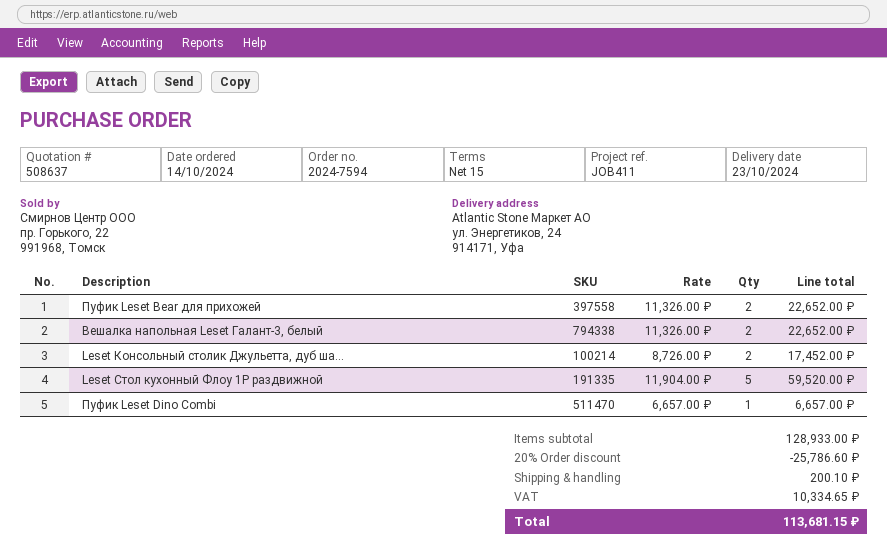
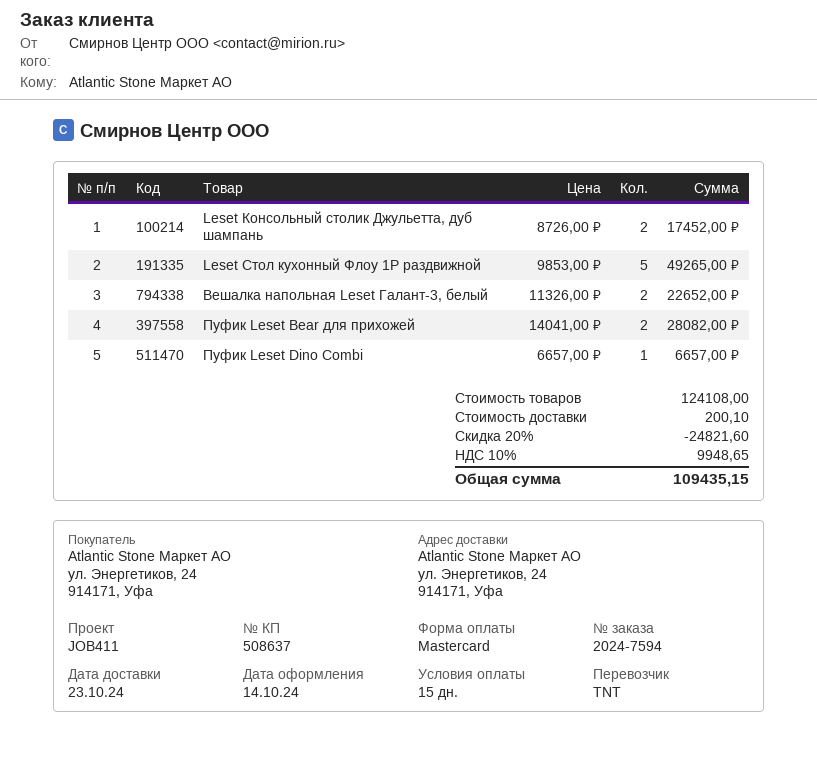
Пуфик Leset Bear для прихожей: 2 x 11326.00 = 22652.00 -> 2 x 14041.00 = 28082.00
Leset Стол кухонный Флоу 1Р раздвижной: 5 x 11904.00 = 59520.00 -> 5 x 9853.00 = 49265.00
subtotal: 128933.00 -> 124108.00
discount: 20% = 25786.60 -> 20% = 24821.60
tax: 10334.65 -> 9948.65
total: 113681.15 -> 109435.15

